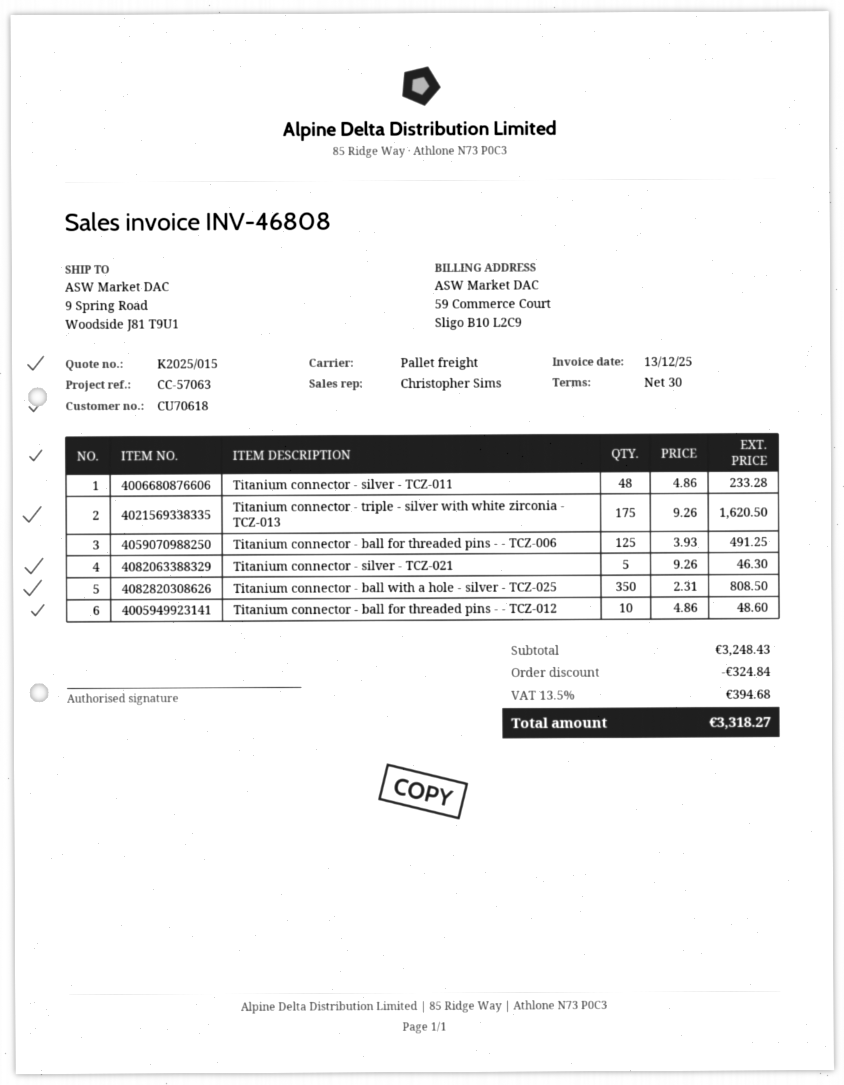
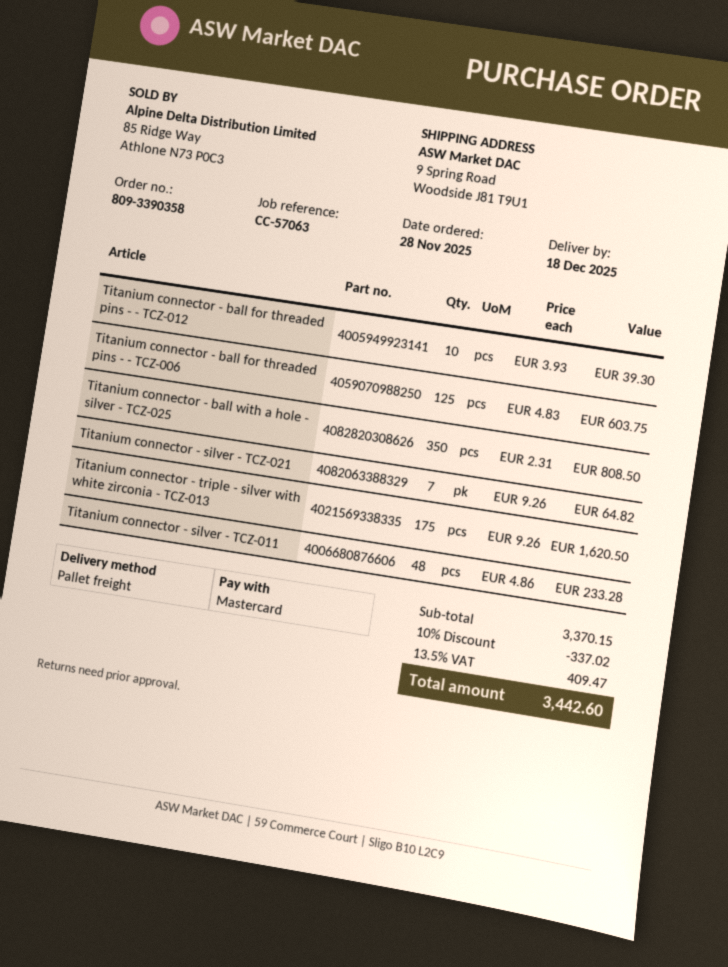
Titanium connector - ball for threaded pins - - TCZ-006: 125 x 3.93 = 491.25 -> 125 x 4.83 = 603.75
Titanium connector - silver - TCZ-021: 5 x 9.26 = 46.30 -> 7 x 9.26 = 64.82
Titanium connector - ball for threaded pins - - TCZ-012: 10 x 4.86 = 48.60 -> 10 x 3.93 = 39.30
subtotal: 3248.43 -> 3370.15
discount: 324.84 -> 337.02
tax: 13.5% = 394.68 -> 13.5% = 409.47
total: 3318.27 -> 3442.60

